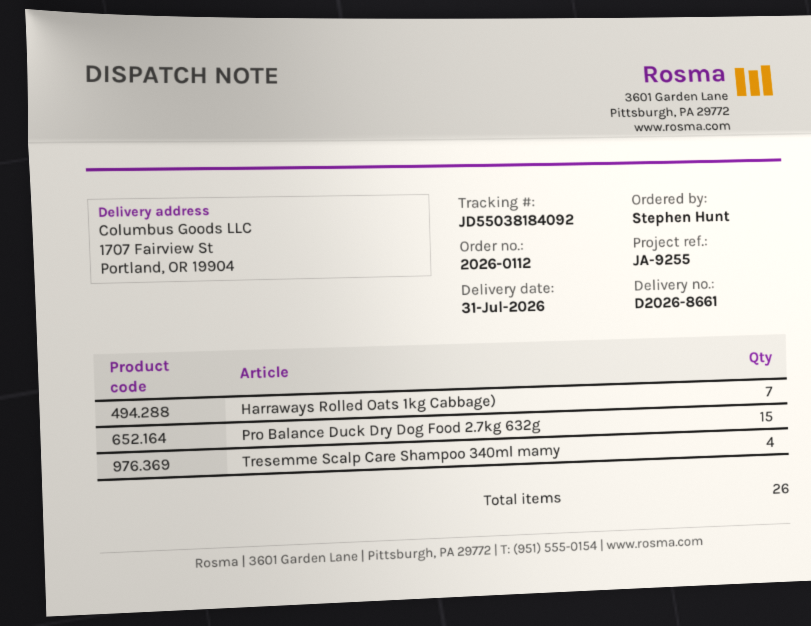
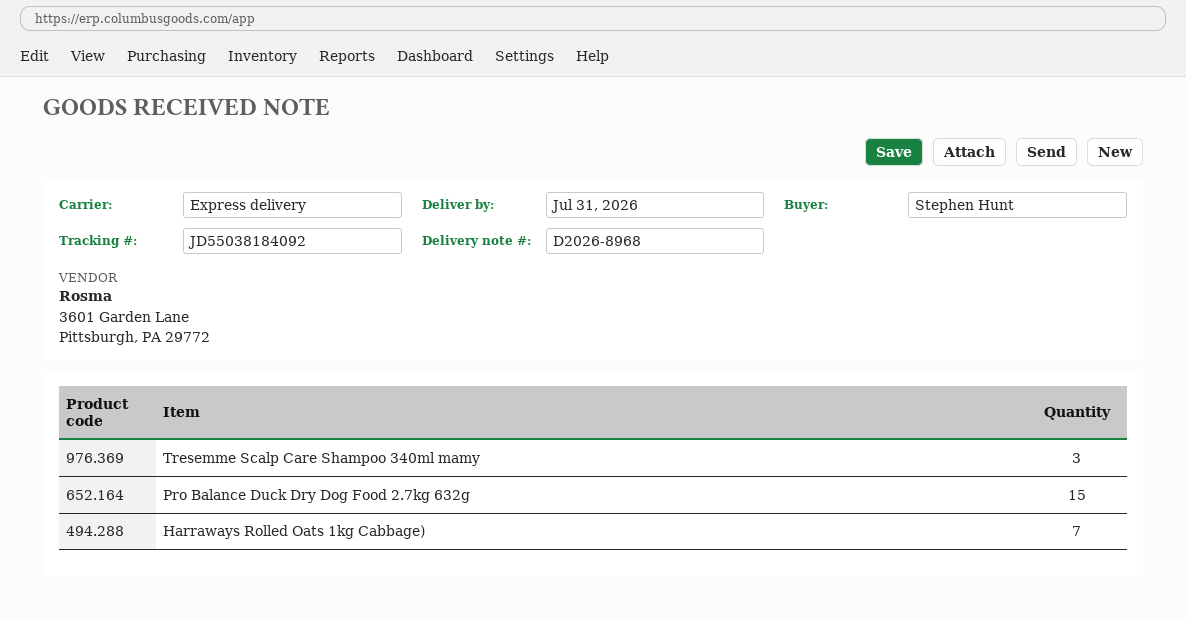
delivery note number: D2026-8661 -> D2026-8968
Tresemme Scalp Care Shampoo 340ml mamy: 4 -> 3

